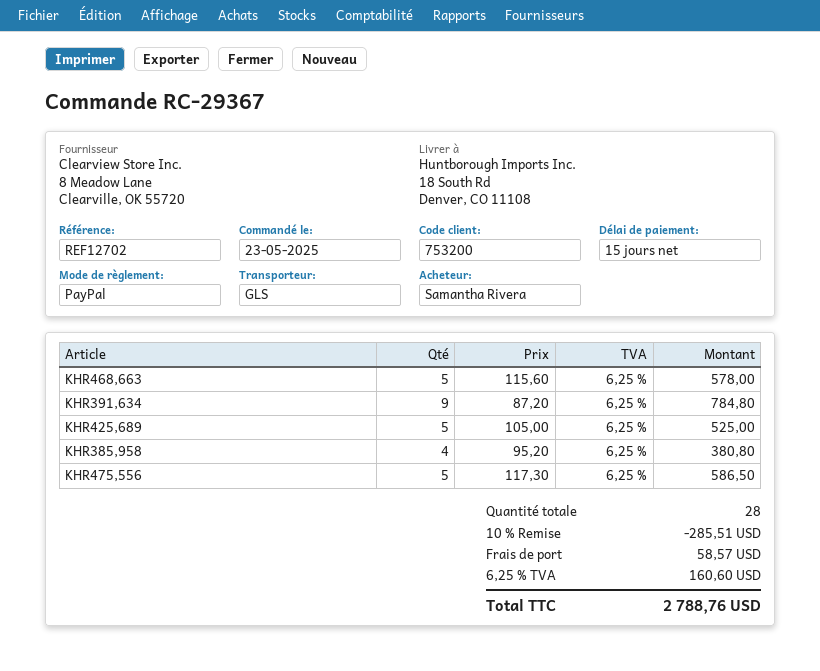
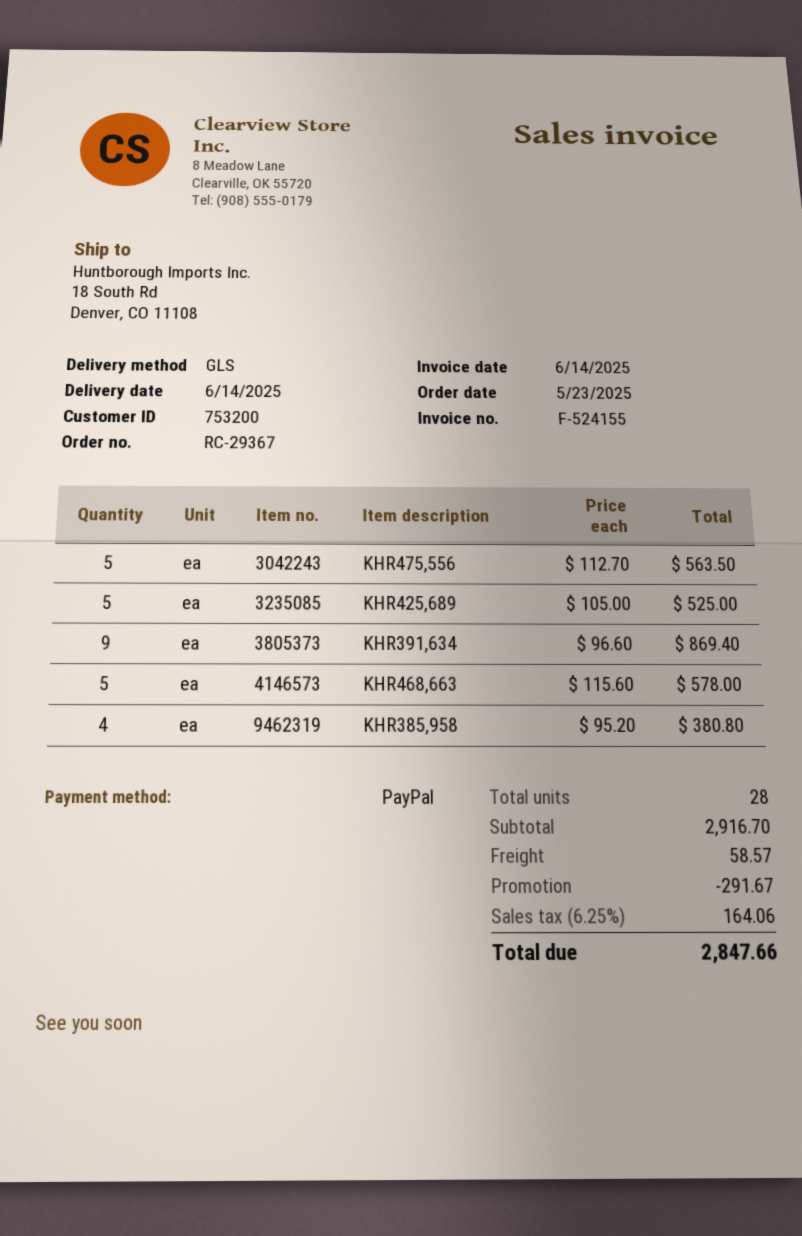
KHR391,634: 9 x 87.20 = 784.80 -> 9 x 96.60 = 869.40
KHR475,556: 5 x 117.30 = 586.50 -> 5 x 112.70 = 563.50
discount: 285.51 -> 291.67
tax: 6.25% = 160.60 -> 6.25% = 164.06
total: 2788.76 -> 2847.66

